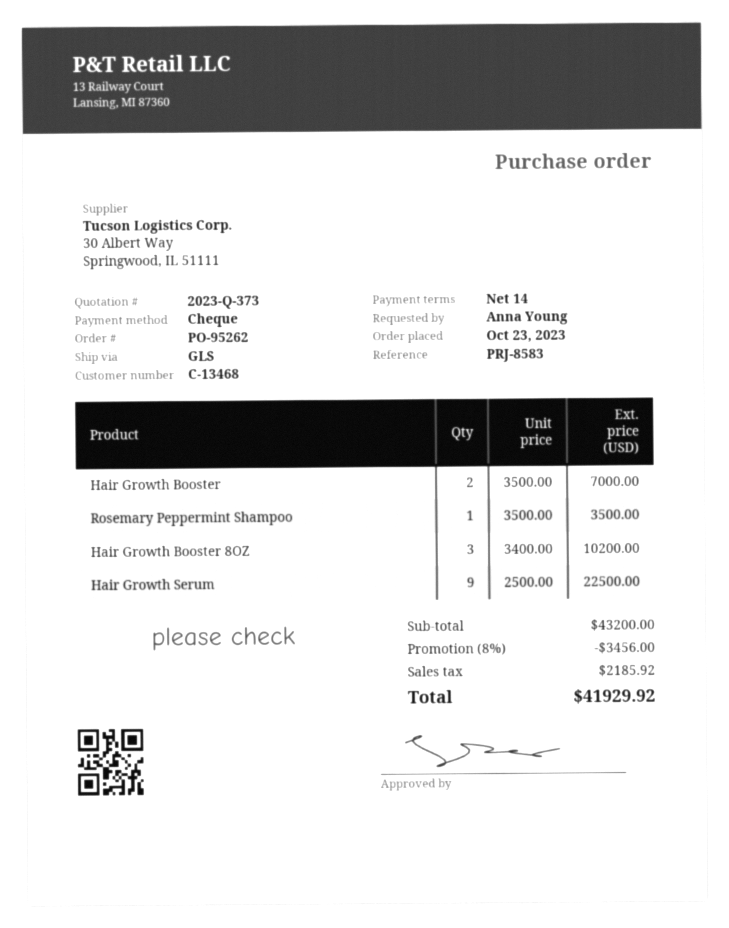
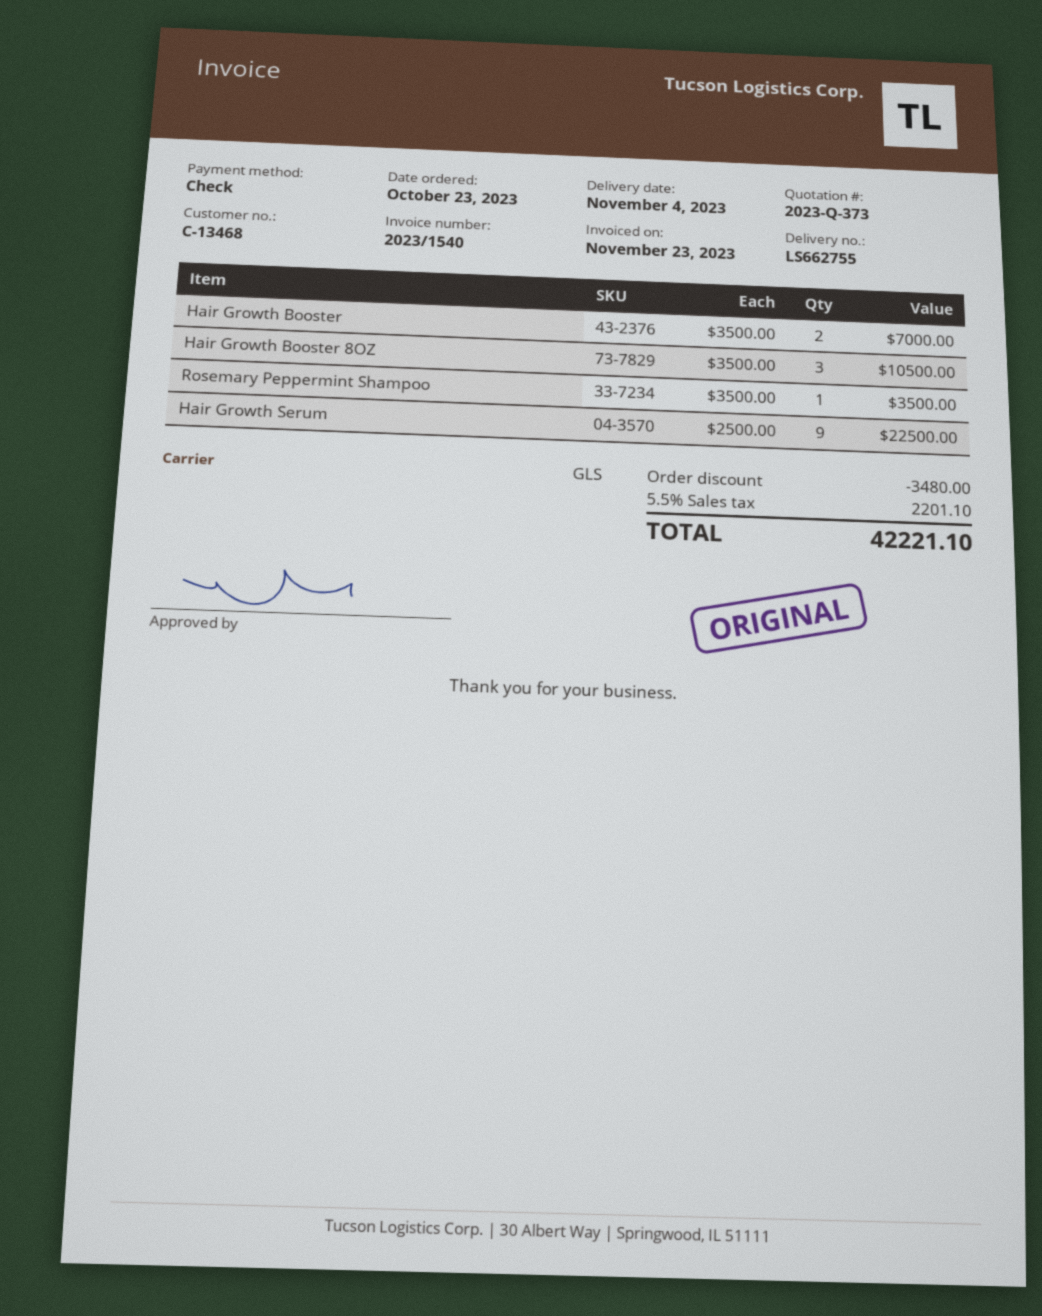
Hair Growth Booster 8OZ: 3 x 3400.00 = 10200.00 -> 3 x 3500.00 = 10500.00
discount: 3456.00 -> 3480.00
tax: 2185.92 -> 2201.10
total: 41929.92 -> 42221.10

